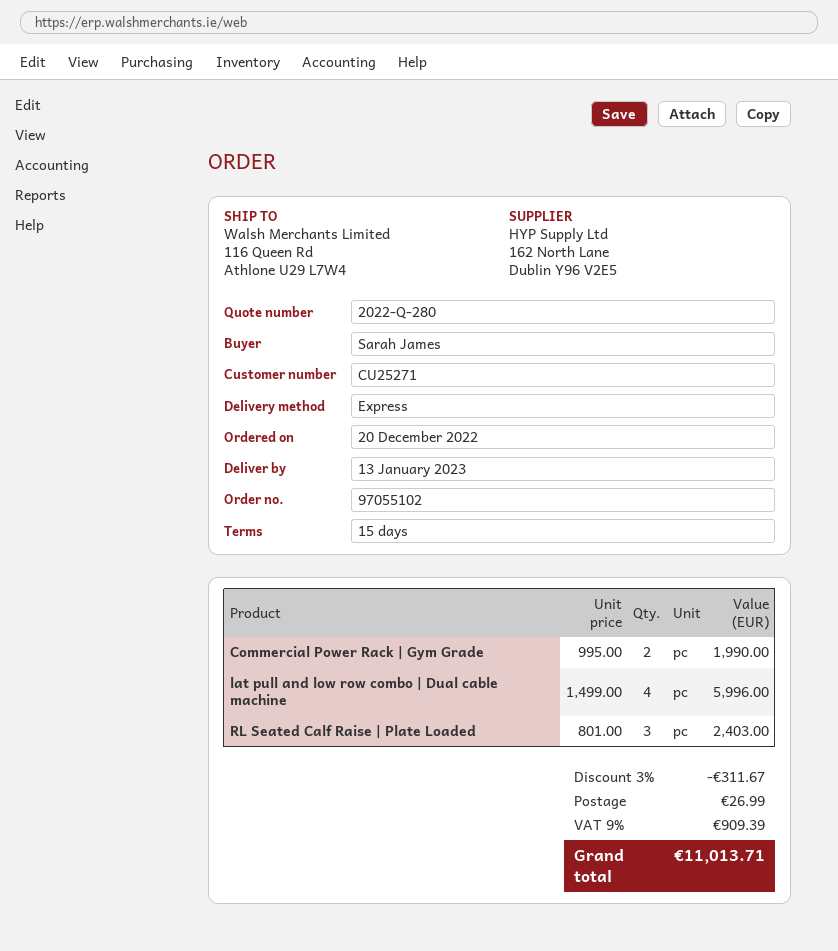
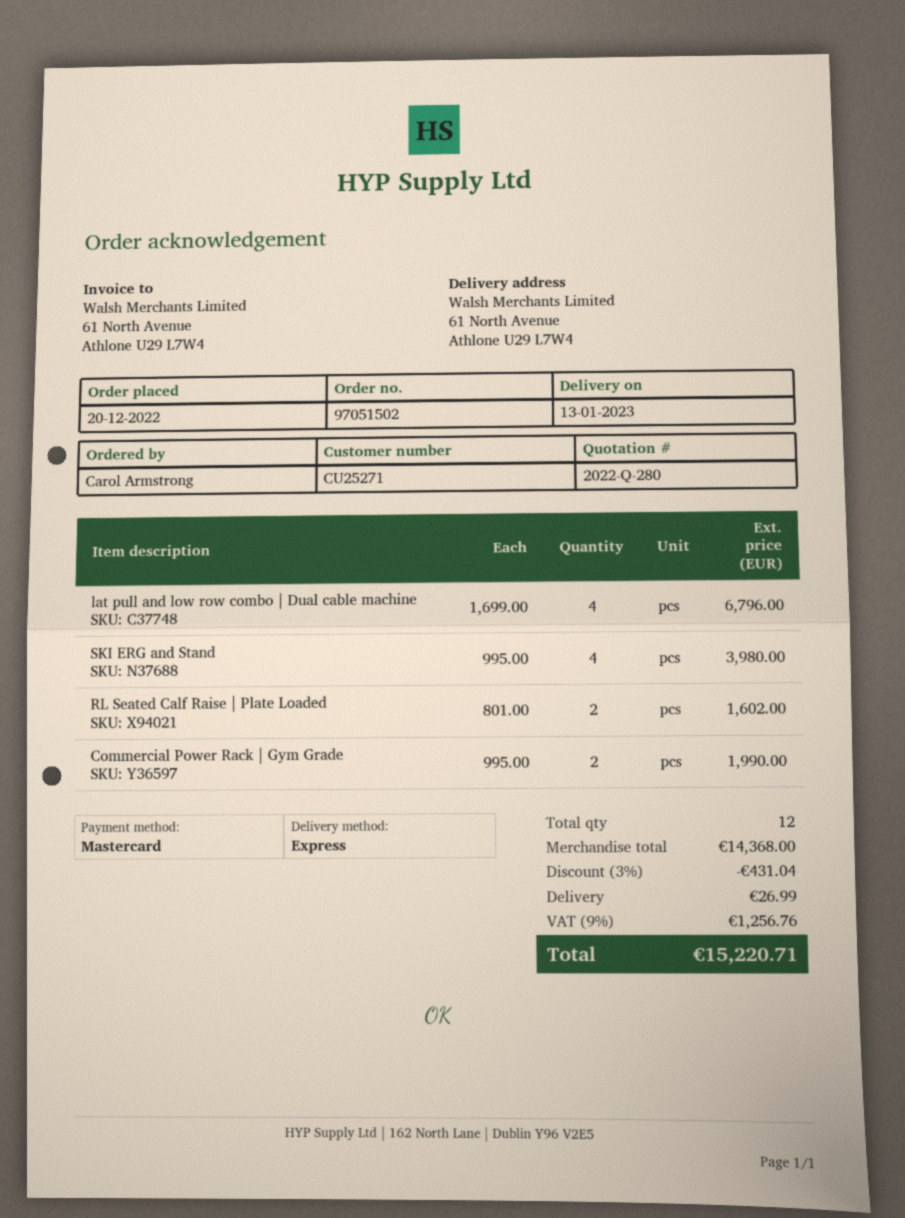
order number: 97055102 -> 97051502
ordered by: Sarah James -> Carol Armstrong
ship to: 116 Queen Rd, Athlone U29 L7W4 -> 61 North Avenue, Athlone U29 L7W4
lat pull and low row combo | Dual cable machine: 4 x 1499.00 = 5996.00 -> 4 x 1699.00 = 6796.00
RL Seated Calf Raise | Plate Loaded: 3 x 801.00 = 2403.00 -> 2 x 801.00 = 1602.00
SKI ERG and Stand: none -> 4 x 995.00 = 3980.00
discount: 3% = 311.67 -> 3% = 431.04
tax: 9% = 909.39 -> 9% = 1256.76
total: 11013.71 -> 15220.71

